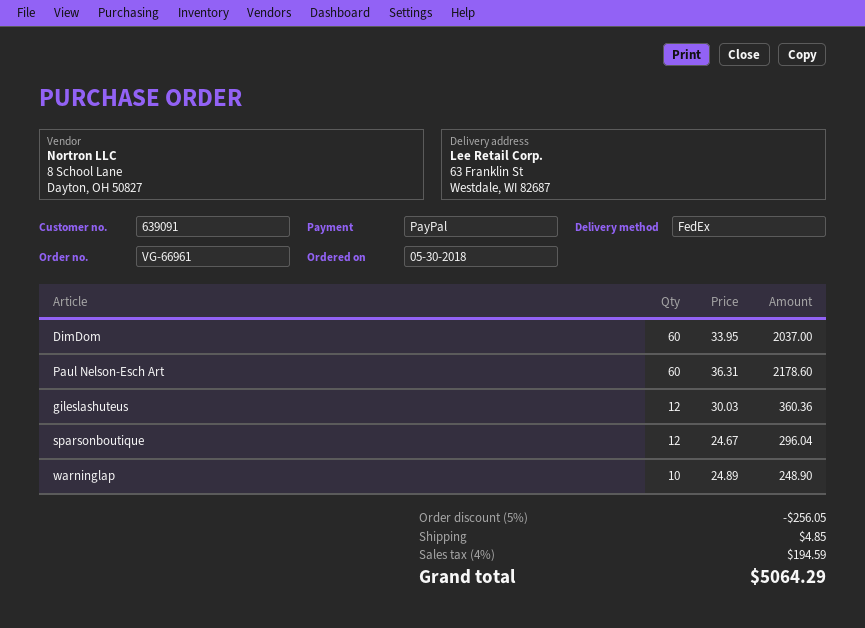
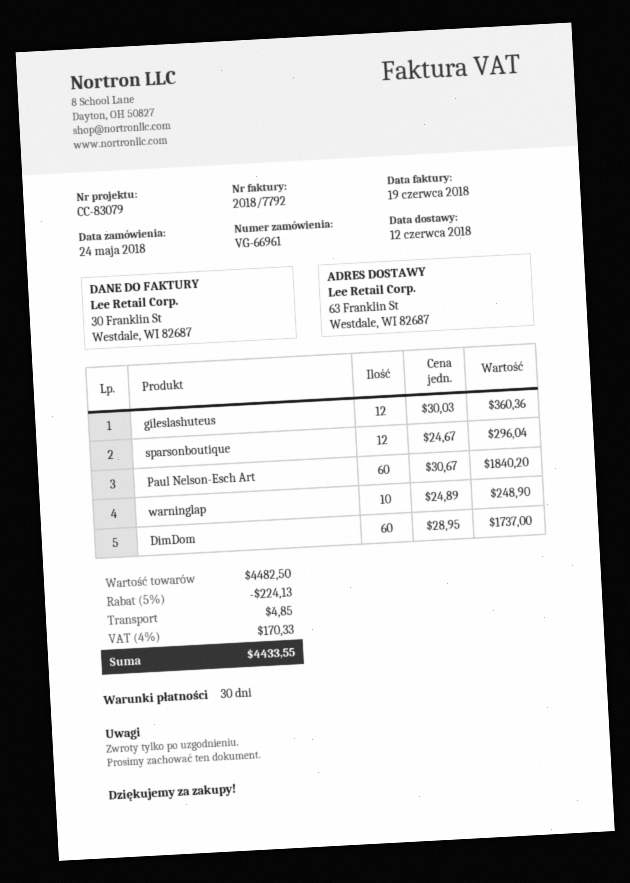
order date: 2018-05-30 -> 2018-05-24
DimDom: 60 x 33.95 = 2037.00 -> 60 x 28.95 = 1737.00
Paul Nelson-Esch Art: 60 x 36.31 = 2178.60 -> 60 x 30.67 = 1840.20
discount: 5% = 256.05 -> 5% = 224.13
tax: 4% = 194.59 -> 4% = 170.33
total: 5064.29 -> 4433.55

